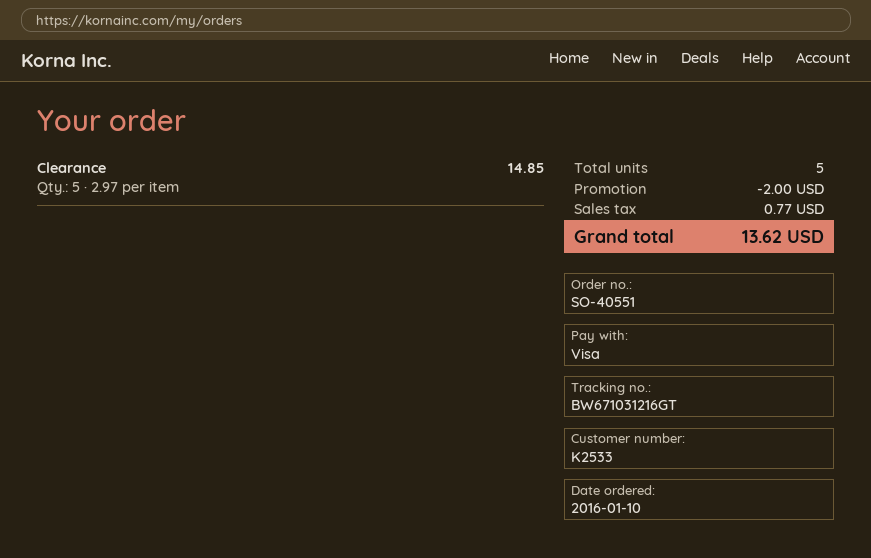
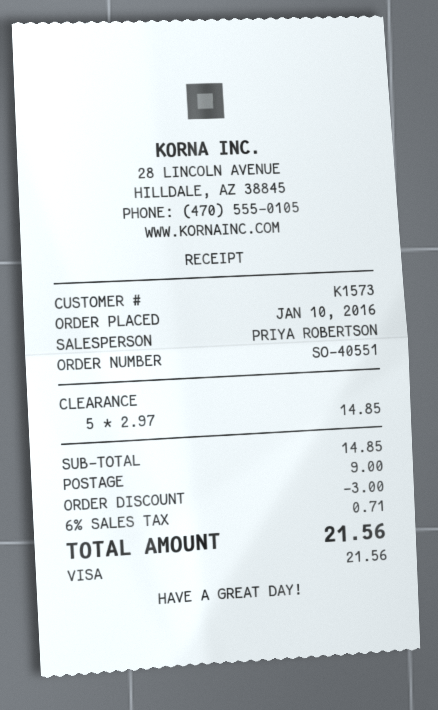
customer number: K2533 -> K1573
discount: 2.00 -> 3.00
shipping: none -> 9.00
tax: 0.77 -> 0.71
total: 13.62 -> 21.56

